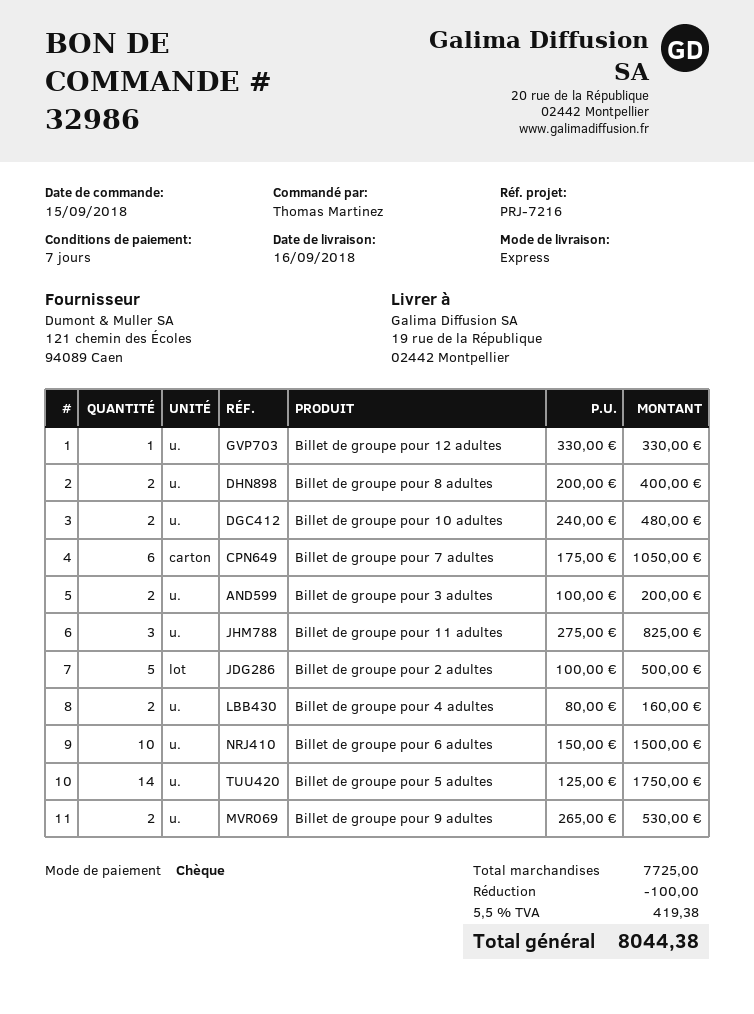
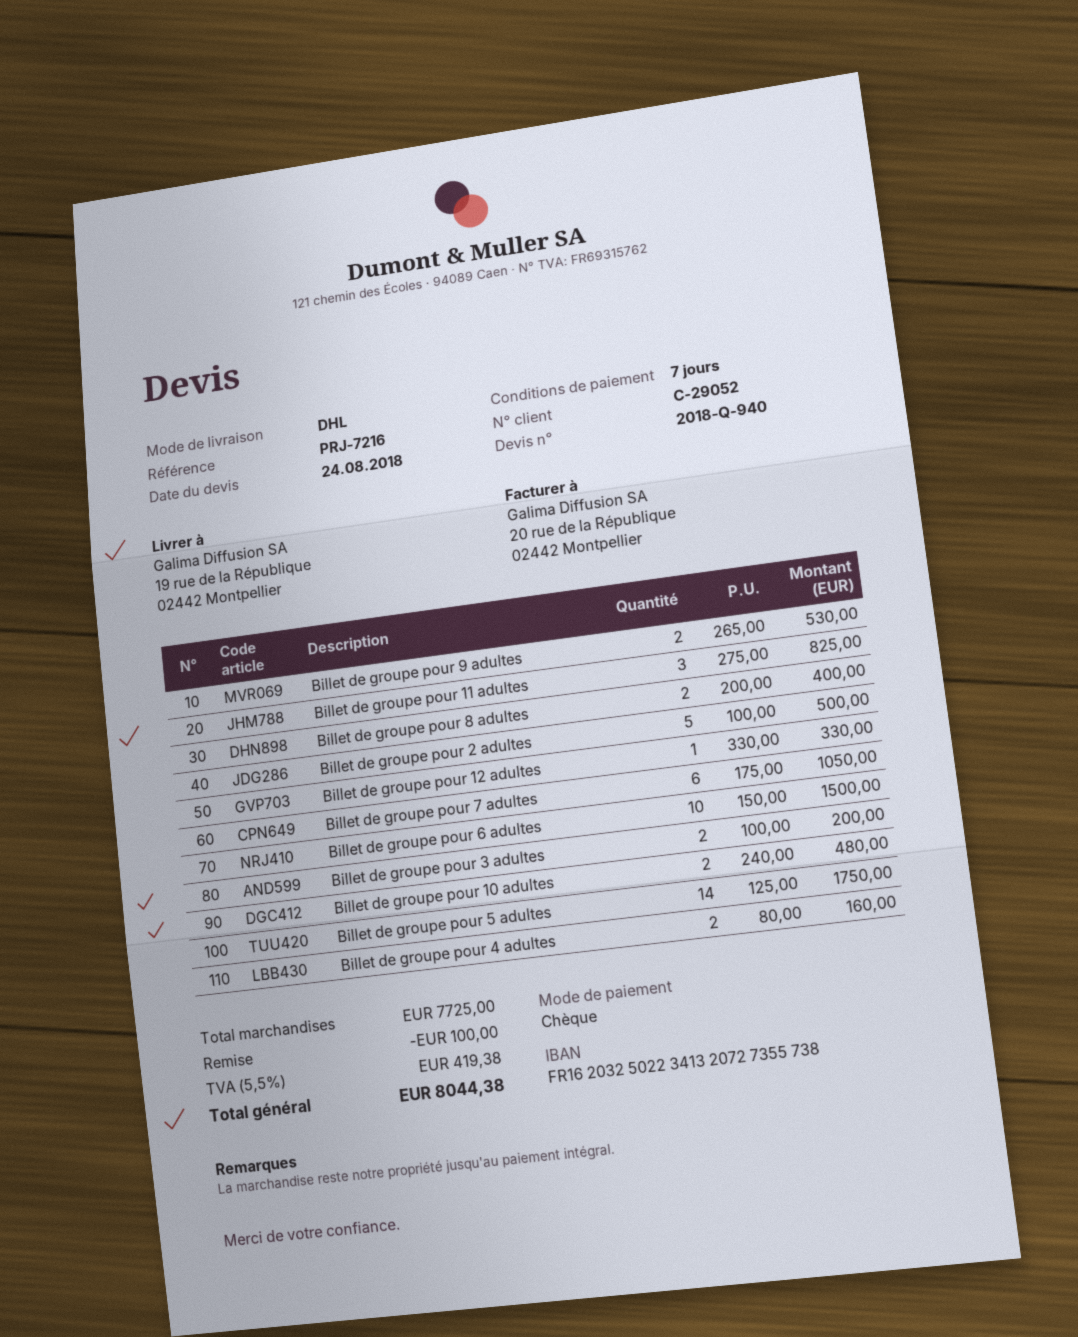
shipping method: express -> DHL

